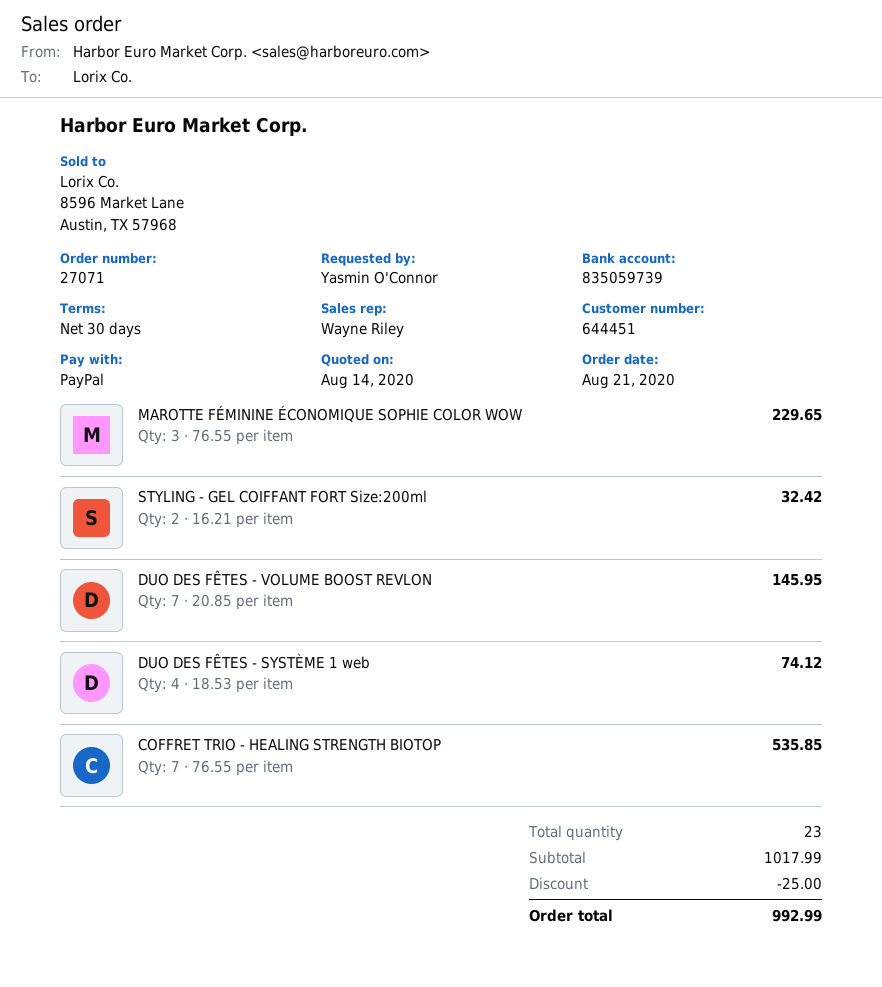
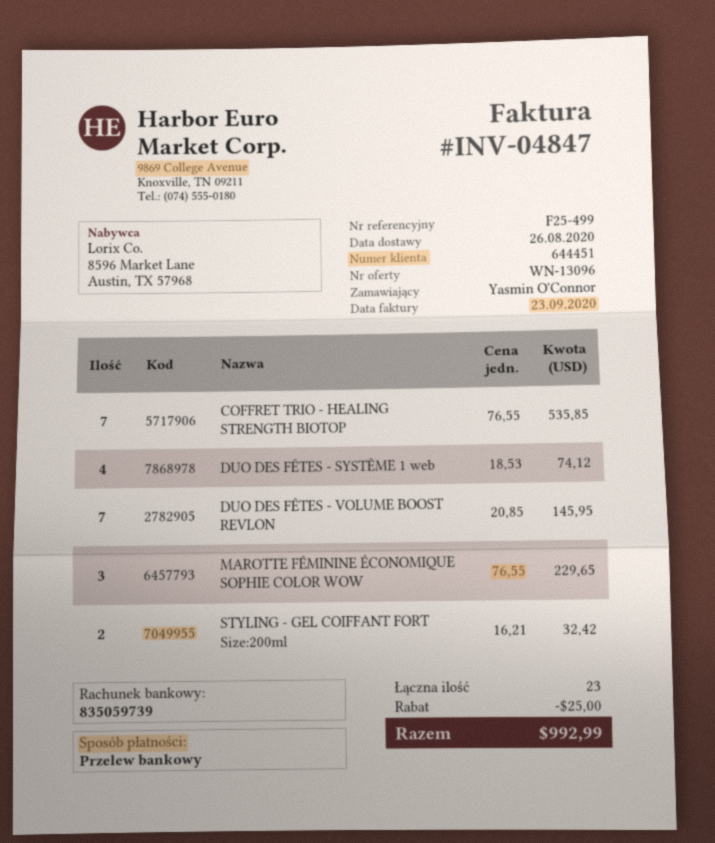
payment method: PayPal -> bank transfer

